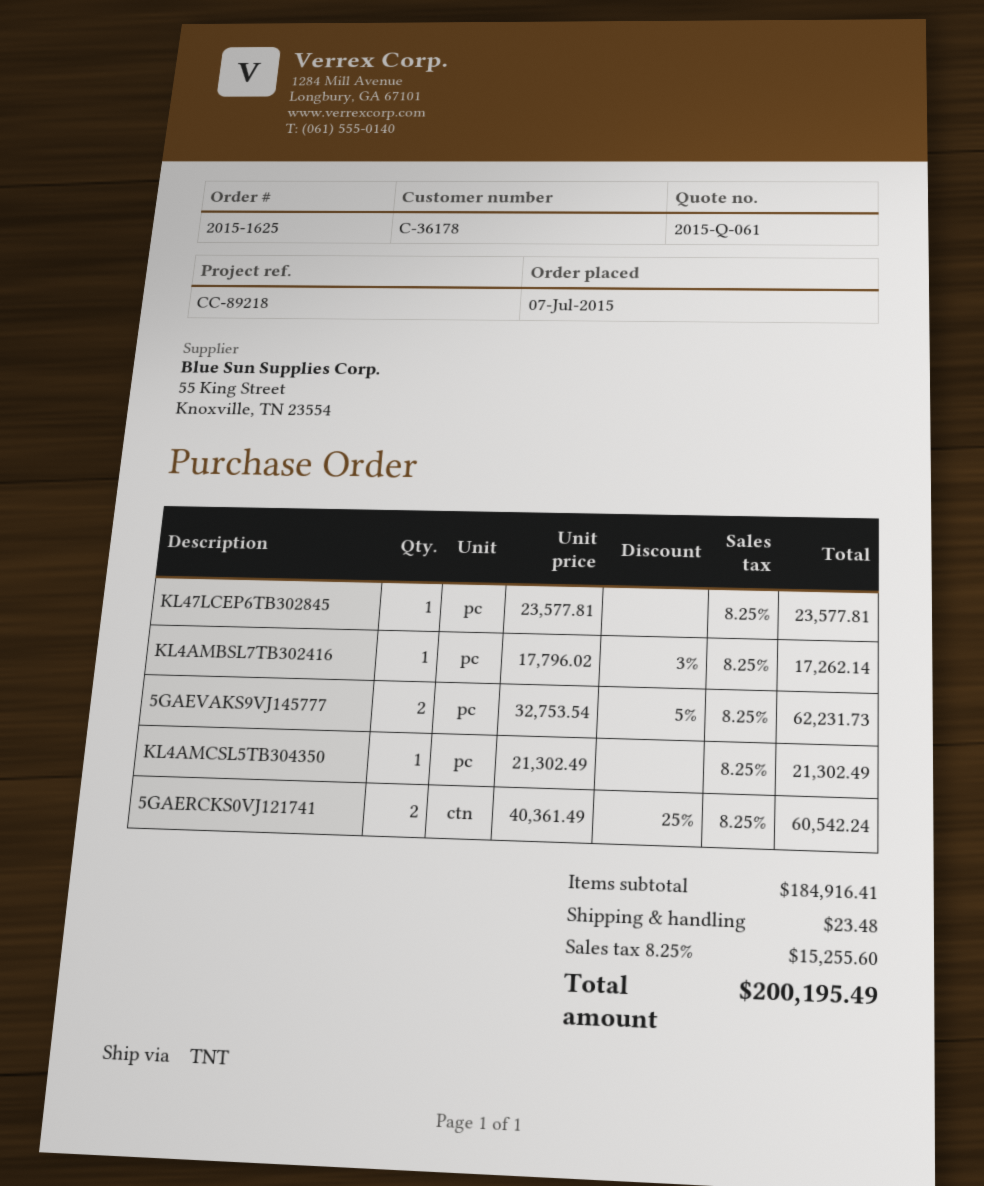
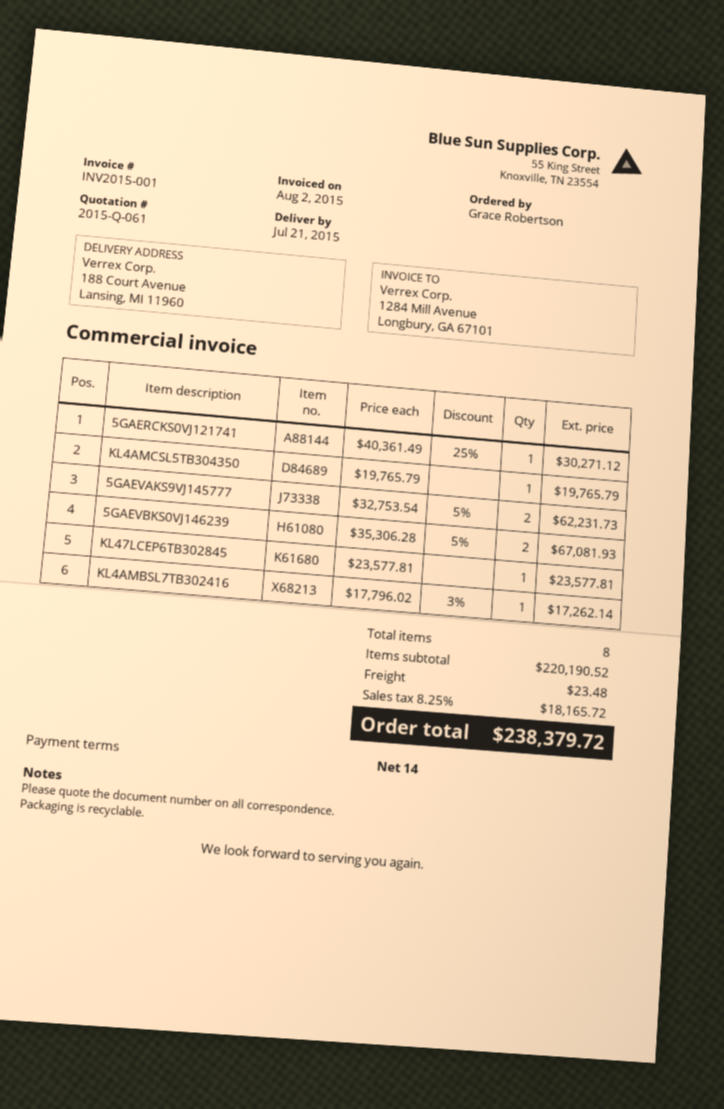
KL4AMCSL5TB304350: 1 x 21302.49 = 21302.49 -> 1 x 19765.79 = 19765.79
5GAERCKS0VJ121741: 2 x 40361.49 - 25% = 60542.24 -> 1 x 40361.49 - 25% = 30271.12
5GAEVBKS0VJ146239: none -> 2 x 35306.28 - 5% = 67081.93
subtotal: 184916.41 -> 220190.52
tax: 8.25% = 15255.60 -> 8.25% = 18165.72
total: 200195.49 -> 238379.72

